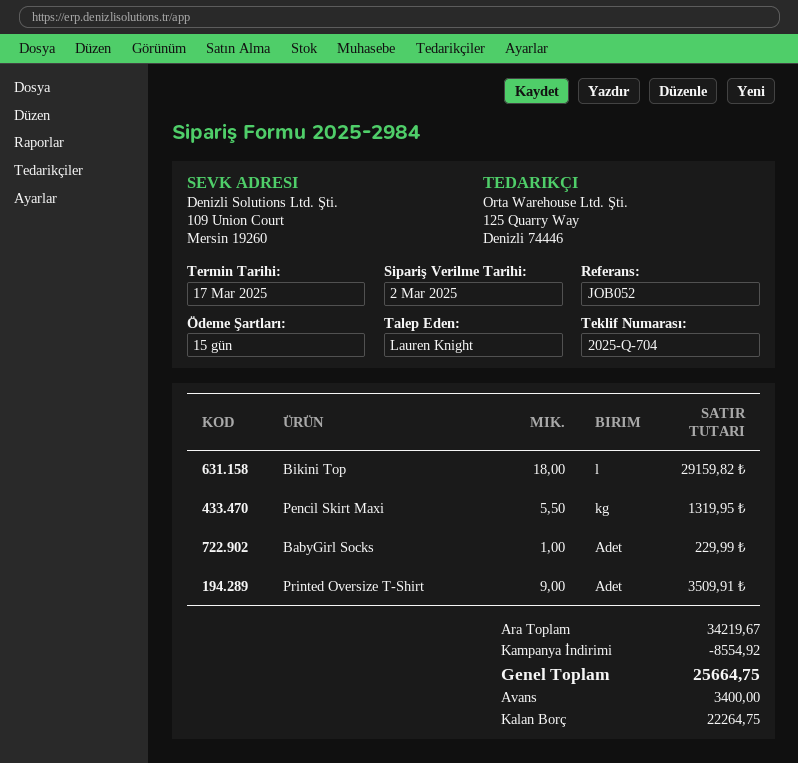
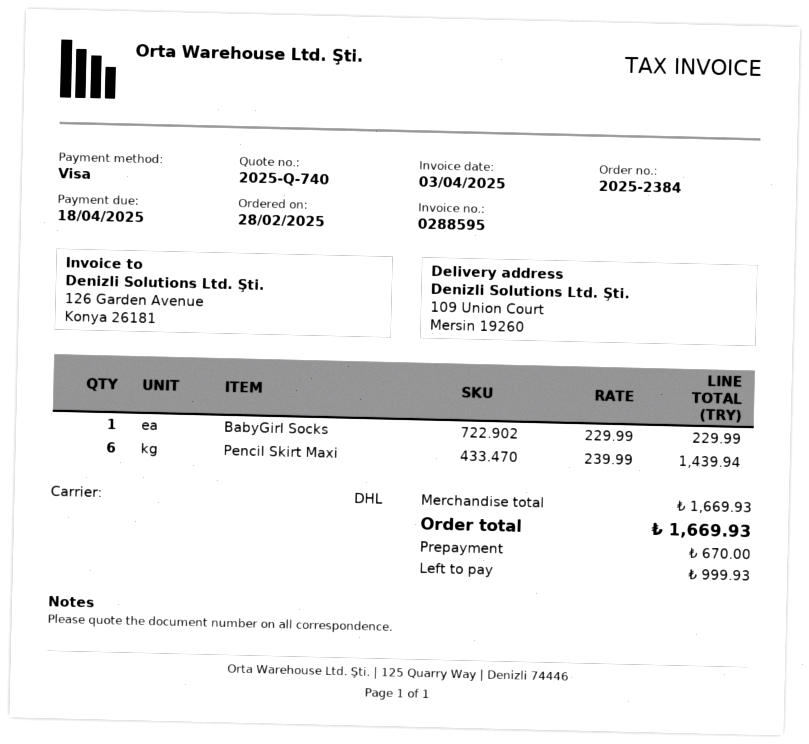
quote number: 2025-Q-704 -> 2025-Q-740
order number: 2025-2984 -> 2025-2384
order date: 2025-03-02 -> 2025-02-28
Bikini Top: 18 for 29159.82 -> none
Pencil Skirt Maxi: 5.5 for 1319.95 -> 6 for 1439.94
Printed Oversize T-Shirt: 9 for 3509.91 -> none
subtotal: 34219.67 -> 1669.93
discount: 8554.92 -> none
total: 25664.75 -> 1669.93
deposit: 3400.00 -> 670.00
balance: 22264.75 -> 999.93

